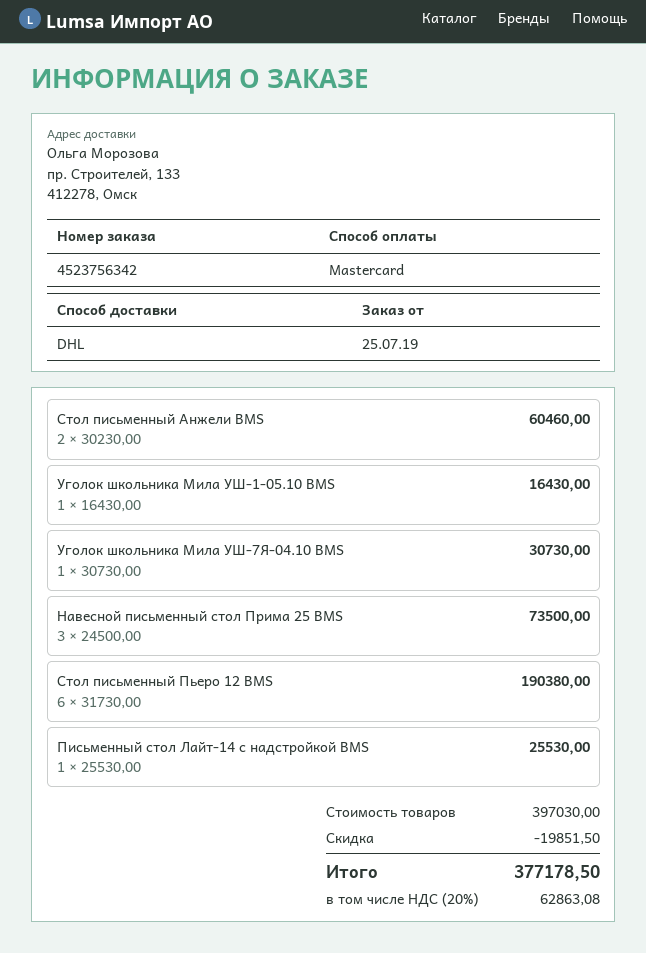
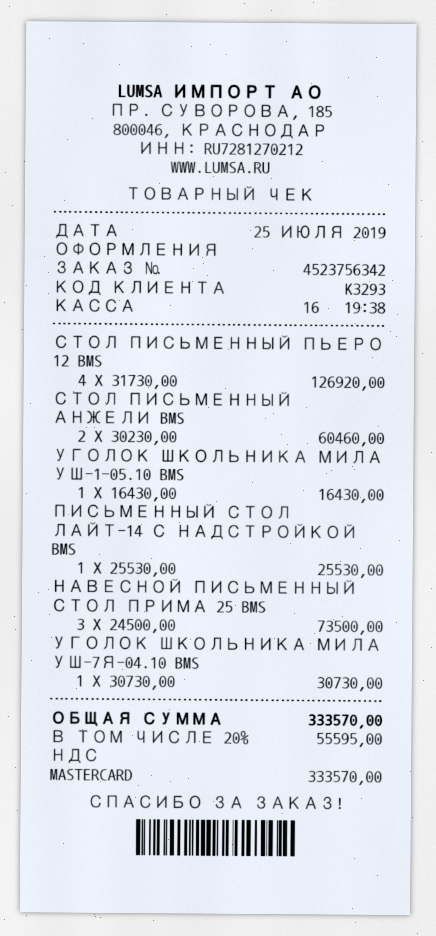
Стол письменный Пьеро 12 BMS: 6 x 31730.00 = 190380.00 -> 4 x 31730.00 = 126920.00
discount: 19851.50 -> none
tax: 20% = 62863.08 -> 20% = 55595.00
total: 377178.50 -> 333570.00

